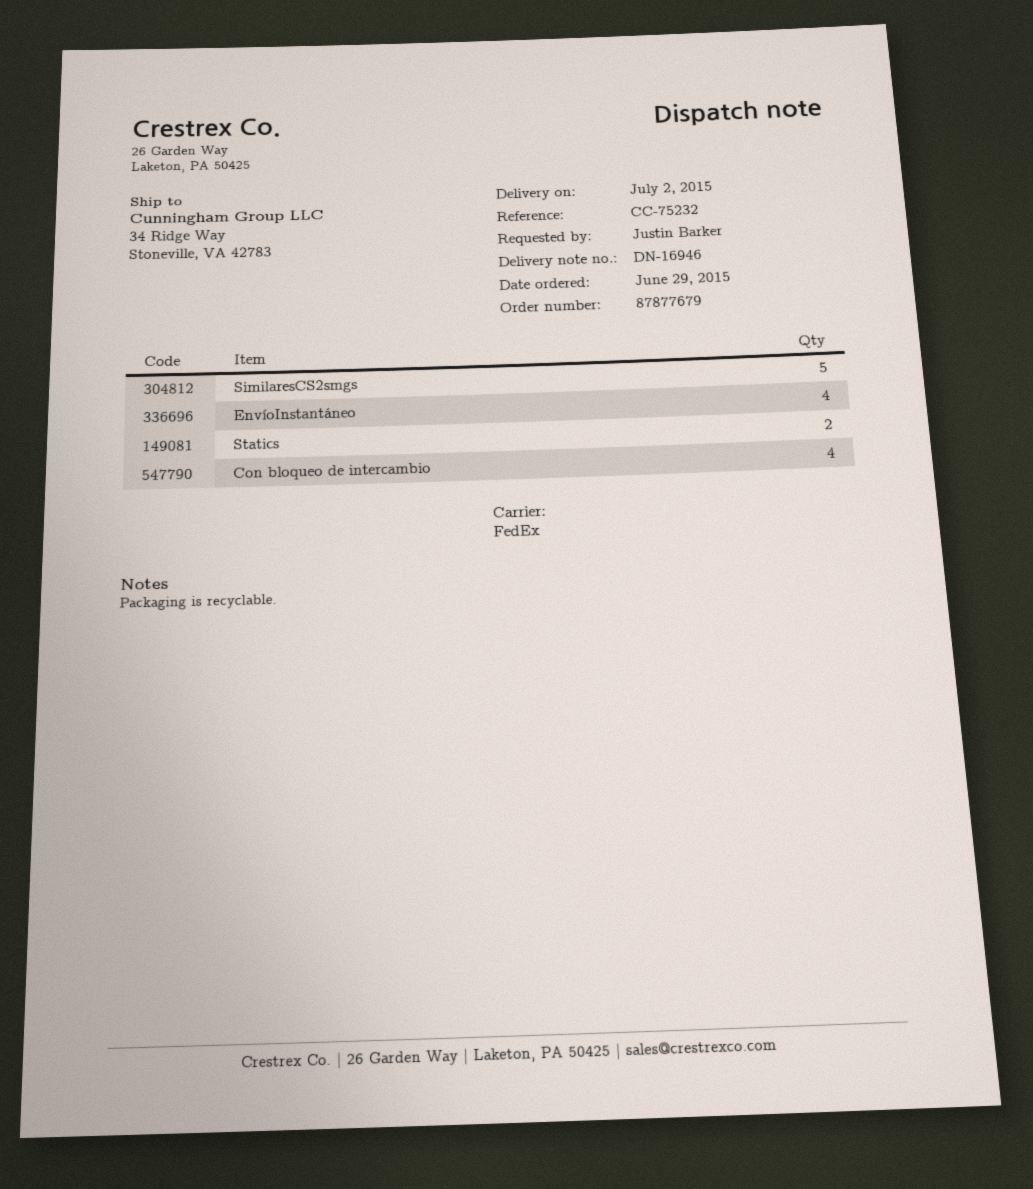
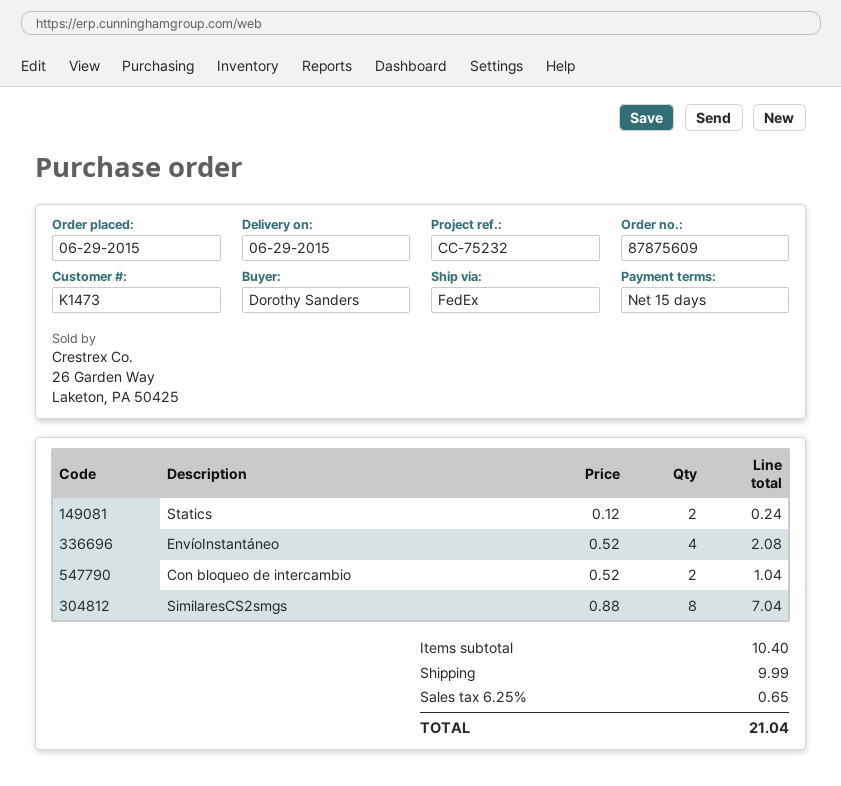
order number: 87877679 -> 87875609
delivery date: 2015-07-02 -> 2015-06-29
ordered by: Justin Barker -> Dorothy Sanders
SimilaresCS2smgs: 5 -> 8
Con bloqueo de intercambio: 4 -> 2

